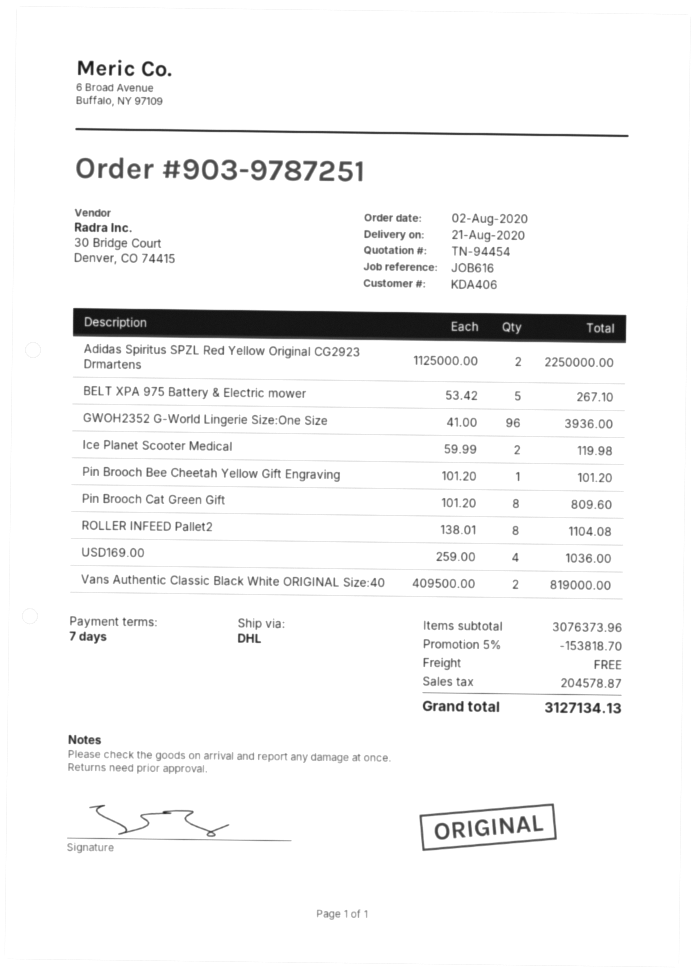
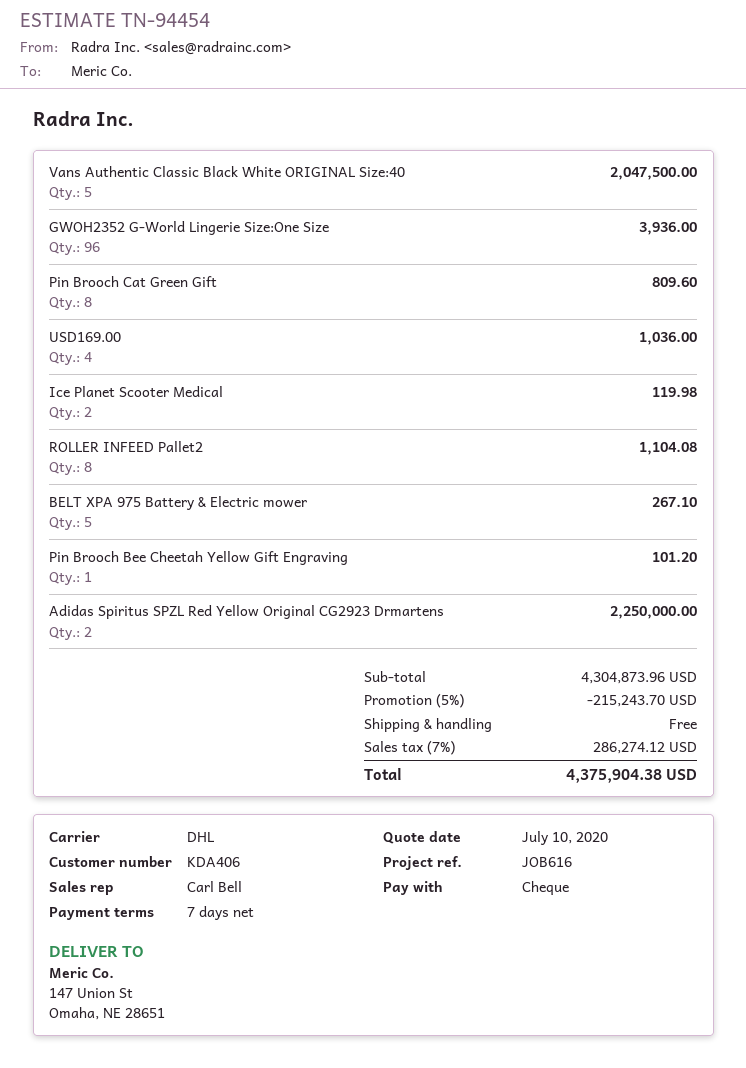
Vans Authentic Classic Black White ORIGINAL Size:40: 2 for 819000.00 -> 5 for 2047500.00
subtotal: 3076373.96 -> 4304873.96
discount: 5% = 153818.70 -> 5% = 215243.70
tax: 204578.87 -> 286274.12
total: 3127134.13 -> 4375904.38

